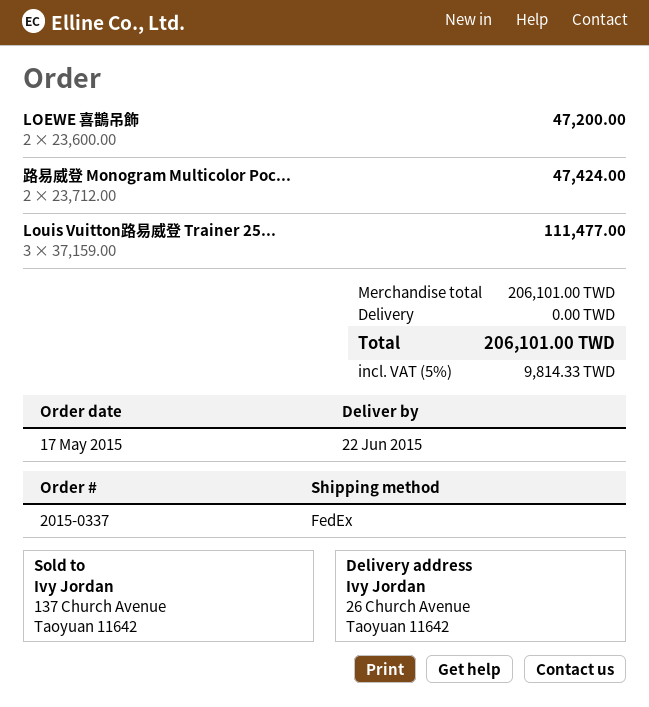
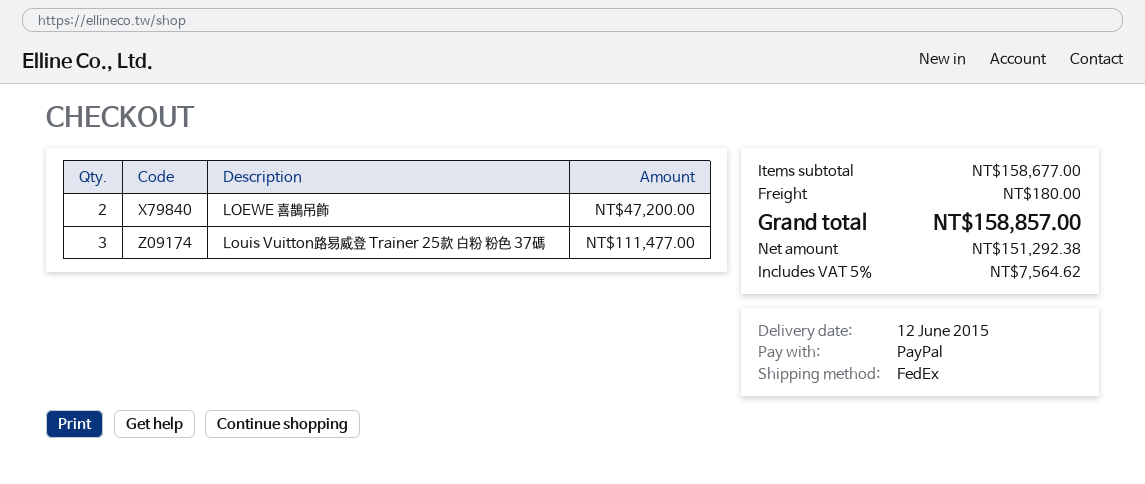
delivery date: 2015-06-22 -> 2015-06-12
路易威登 Monogram Multicolor Poc...: 2 for 47424.00 -> none
subtotal: 206101.00 -> 158677.00
shipping: 0.00 -> 180.00
tax: 5% = 9814.33 -> 5% = 7564.62
total: 206101.00 -> 158857.00

